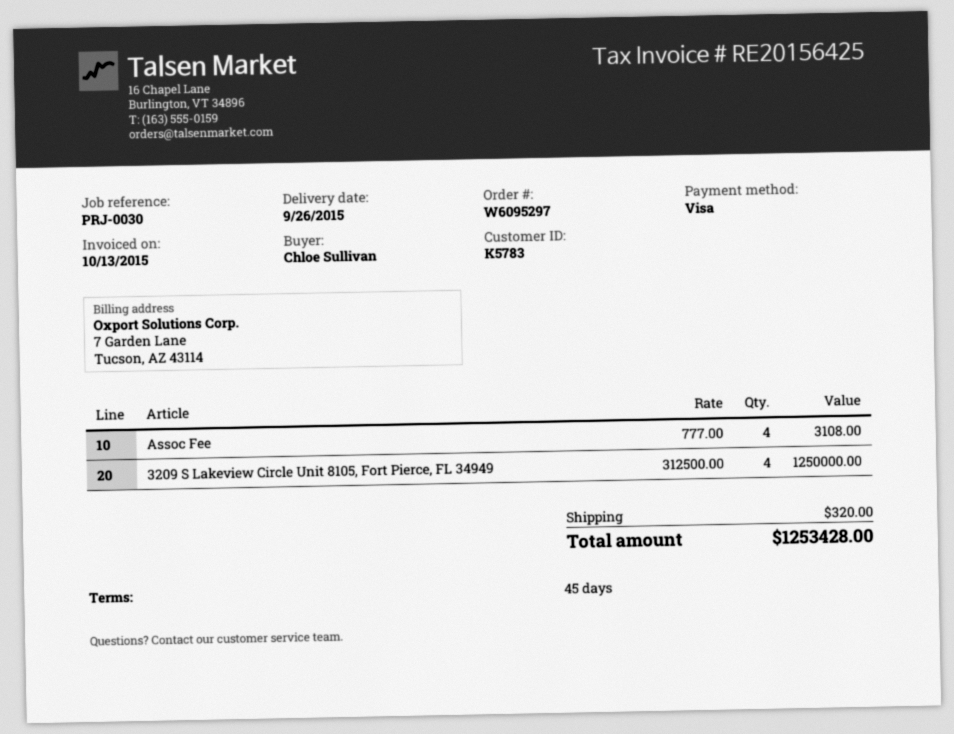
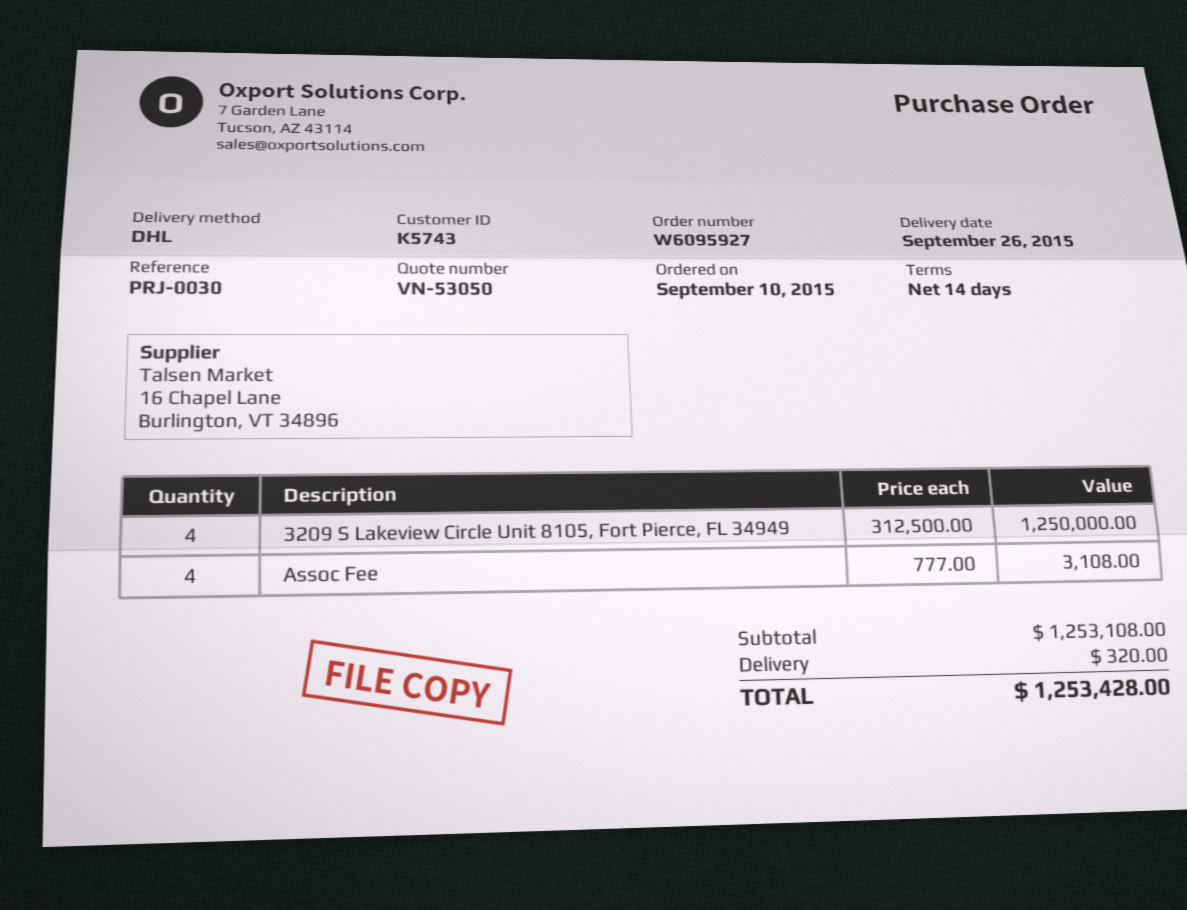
order number: W6095297 -> W6095927
payment terms: 45 days -> 14 days
customer number: K5783 -> K5743

